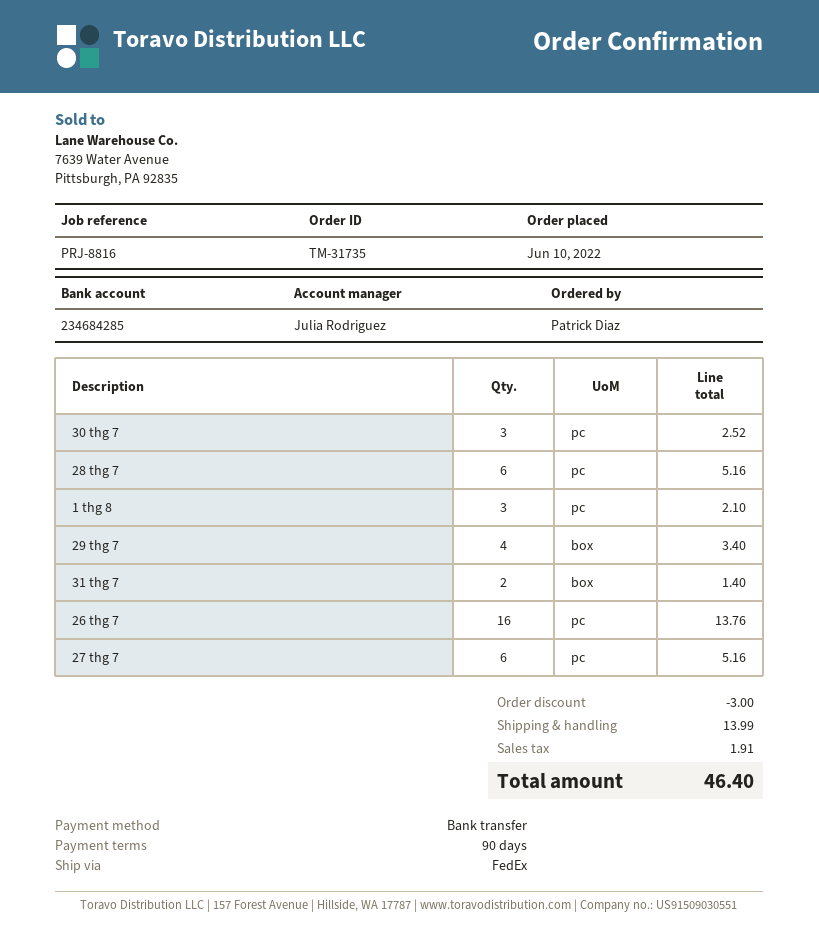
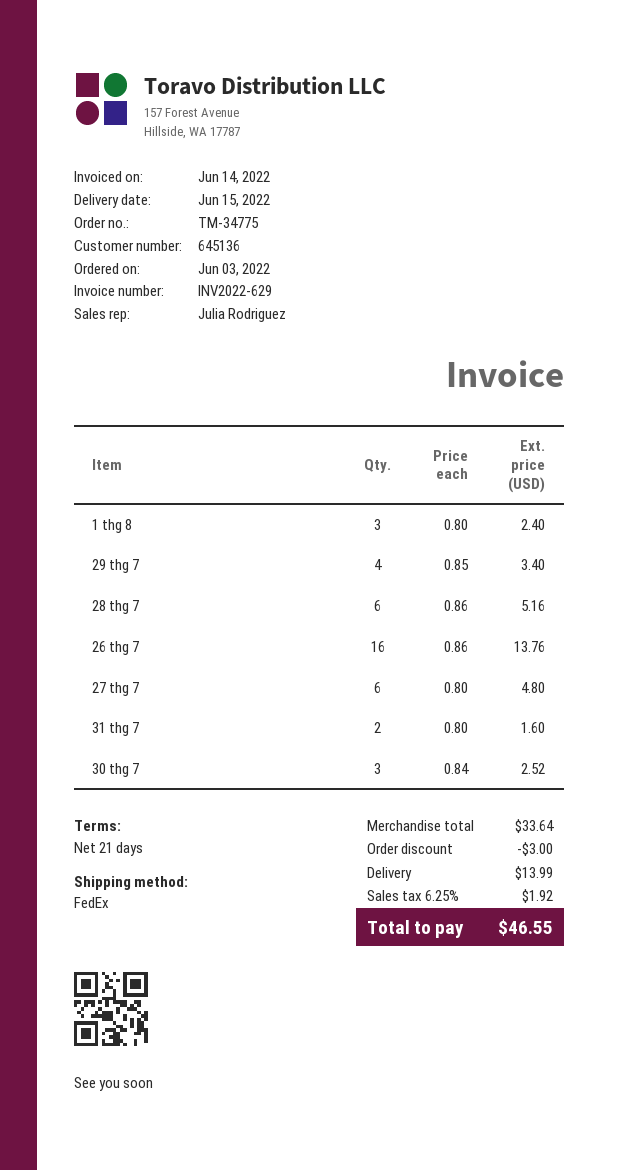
order number: TM-31735 -> TM-34775
order date: 2022-06-10 -> 2022-06-03
payment terms: 90 days -> 21 days
1 thg 8: 3 for 2.10 -> 3 for 2.40
31 thg 7: 2 for 1.40 -> 2 for 1.60
27 thg 7: 6 for 5.16 -> 6 for 4.80
tax: 1.91 -> 1.92
total: 46.40 -> 46.55

